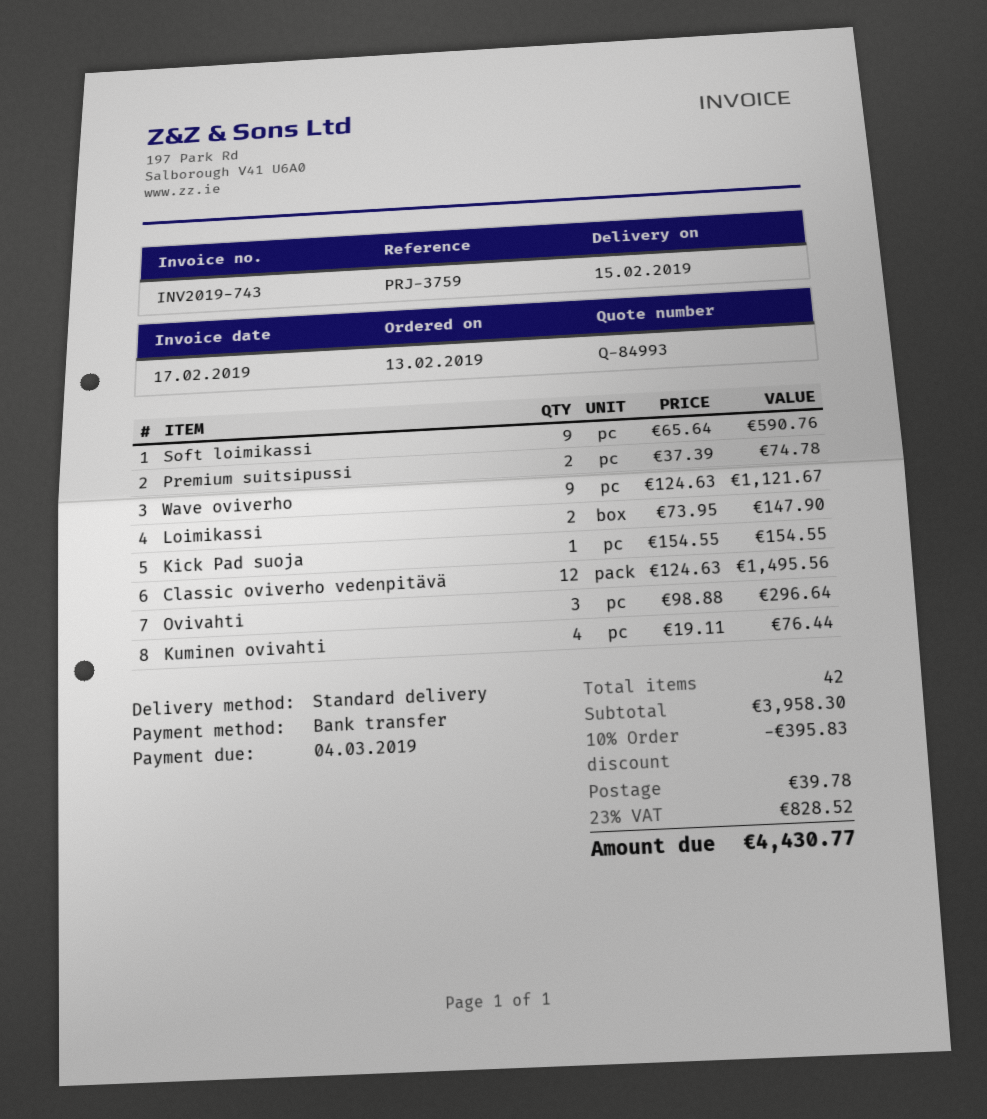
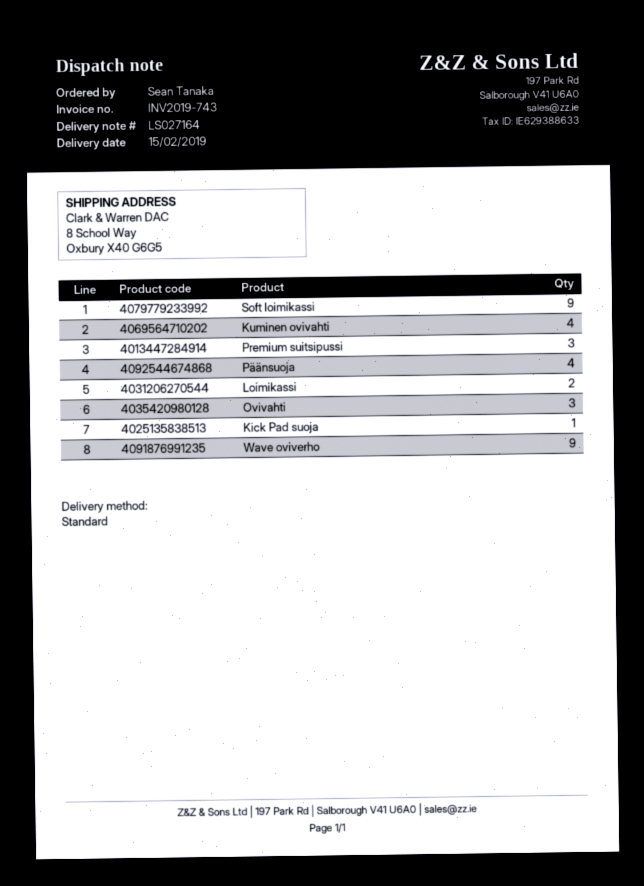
Premium suitsipussi: 2 -> 3
Classic oviverho vedenpitävä: 12 -> none
Päänsuoja: none -> 4

